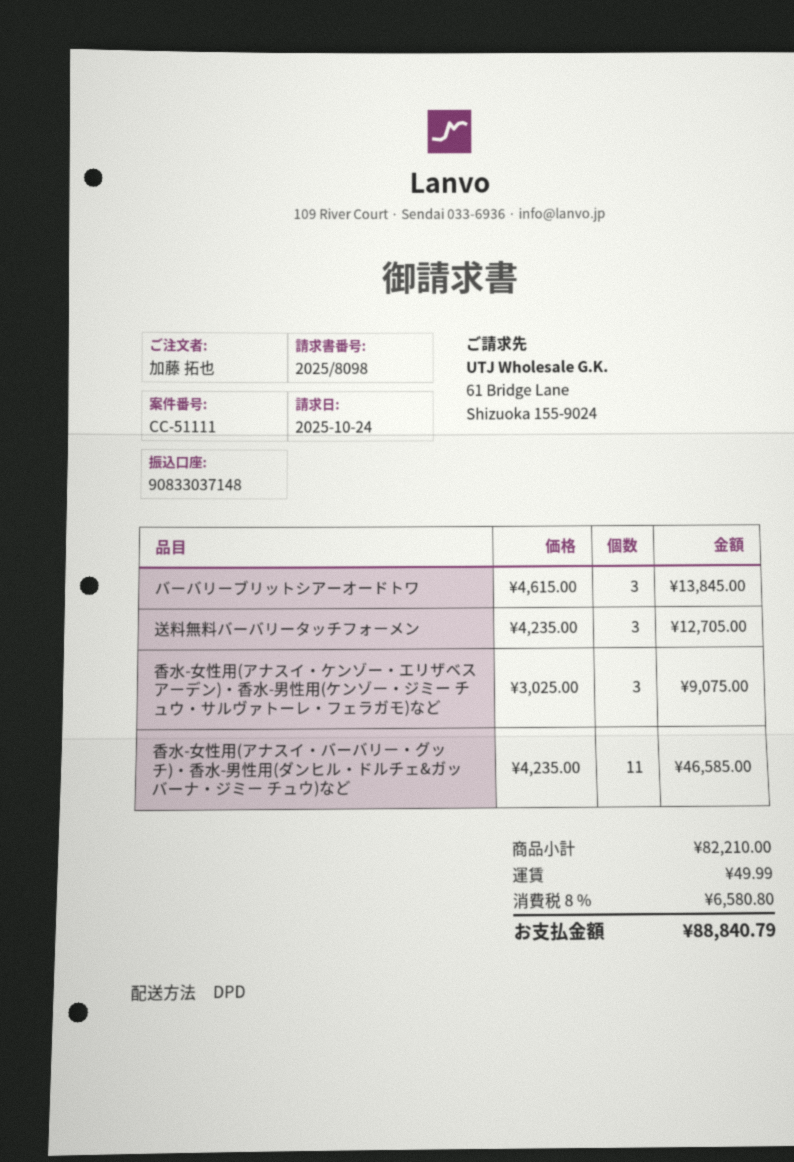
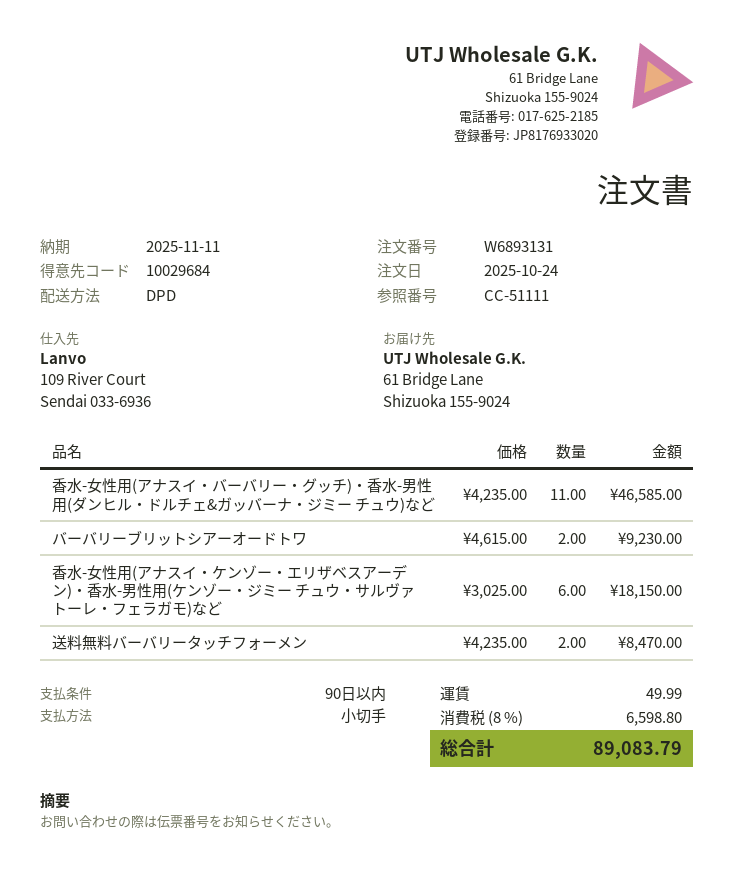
バーバリーブリットシアーオードトワ: 3 x 4615.00 = 13845.00 -> 2 x 4615.00 = 9230.00
送料無料バーバリータッチフォーメン: 3 x 4235.00 = 12705.00 -> 2 x 4235.00 = 8470.00
香水-女性用(アナスイ・ケンゾー・エリザベスアーデン)・香水-男性用(ケンゾー・ジミー チュウ・サルヴァトーレ・フェラガモ)など: 3 x 3025.00 = 9075.00 -> 6 x 3025.00 = 18150.00
tax: 8% = 6580.80 -> 8% = 6598.80
total: 88840.79 -> 89083.79

